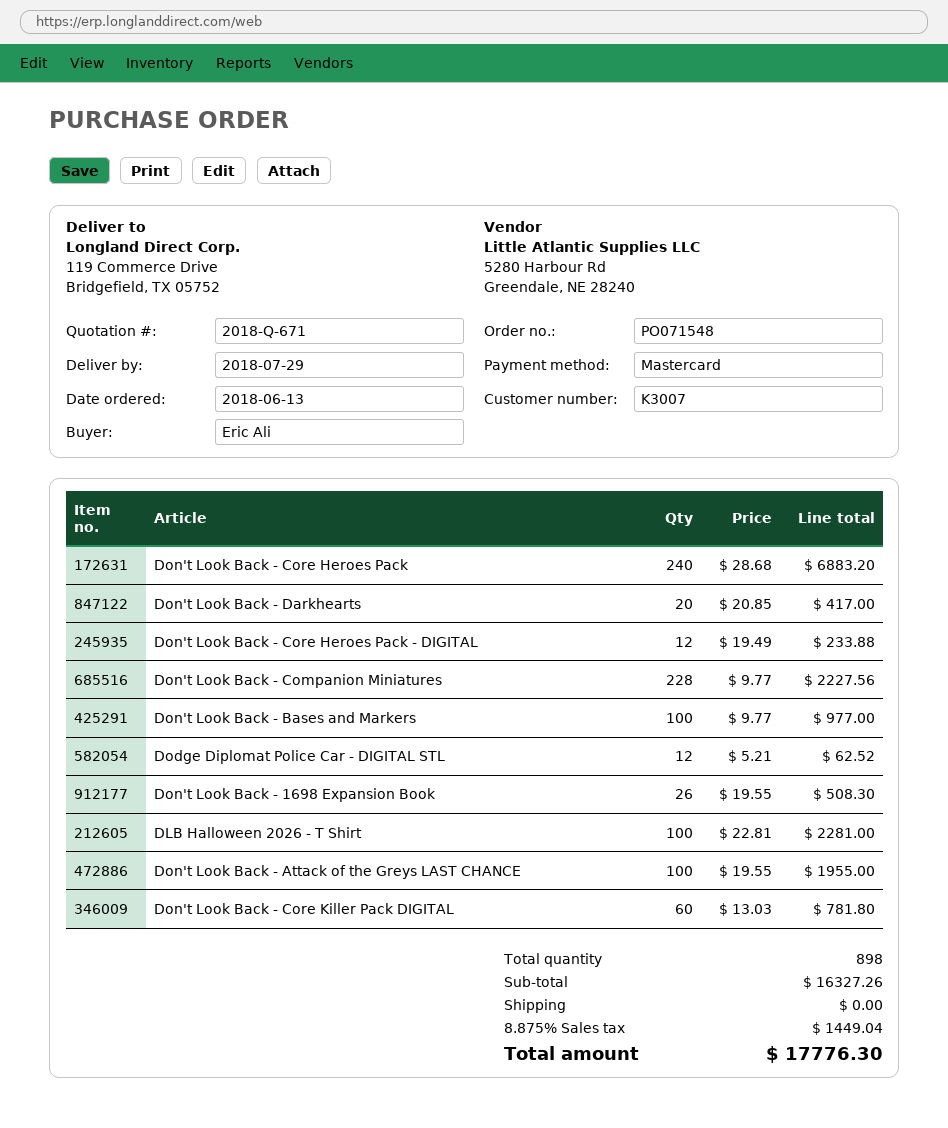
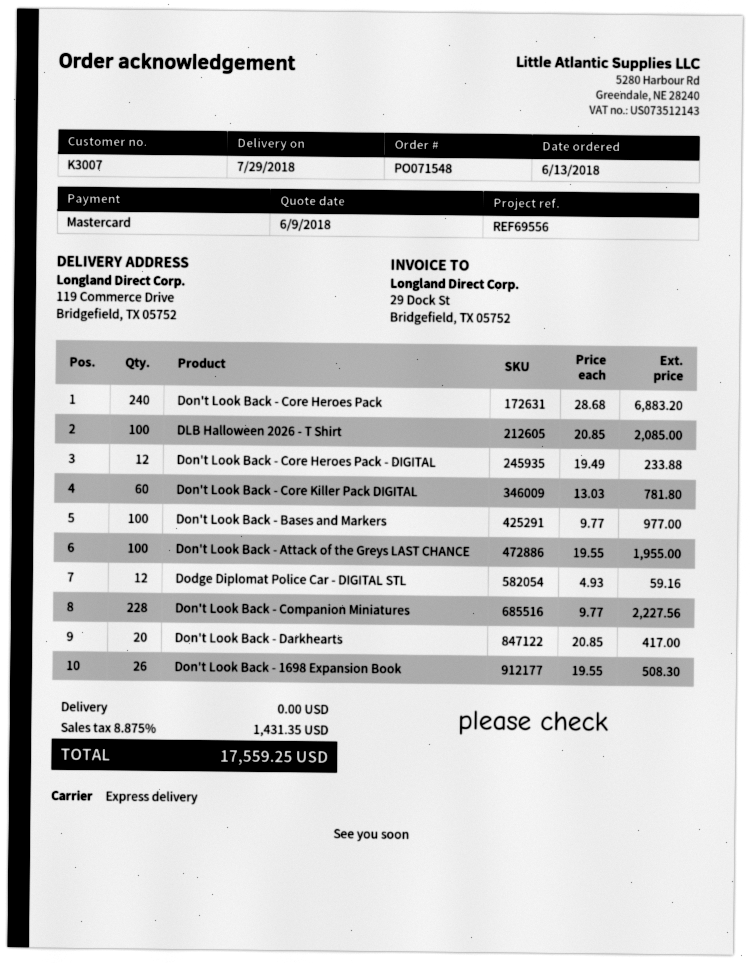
Dodge Diplomat Police Car - DIGITAL STL: 12 x 5.21 = 62.52 -> 12 x 4.93 = 59.16
DLB Halloween 2026 - T Shirt: 100 x 22.81 = 2281.00 -> 100 x 20.85 = 2085.00
tax: 8.875% = 1449.04 -> 8.875% = 1431.35
total: 17776.30 -> 17559.25

